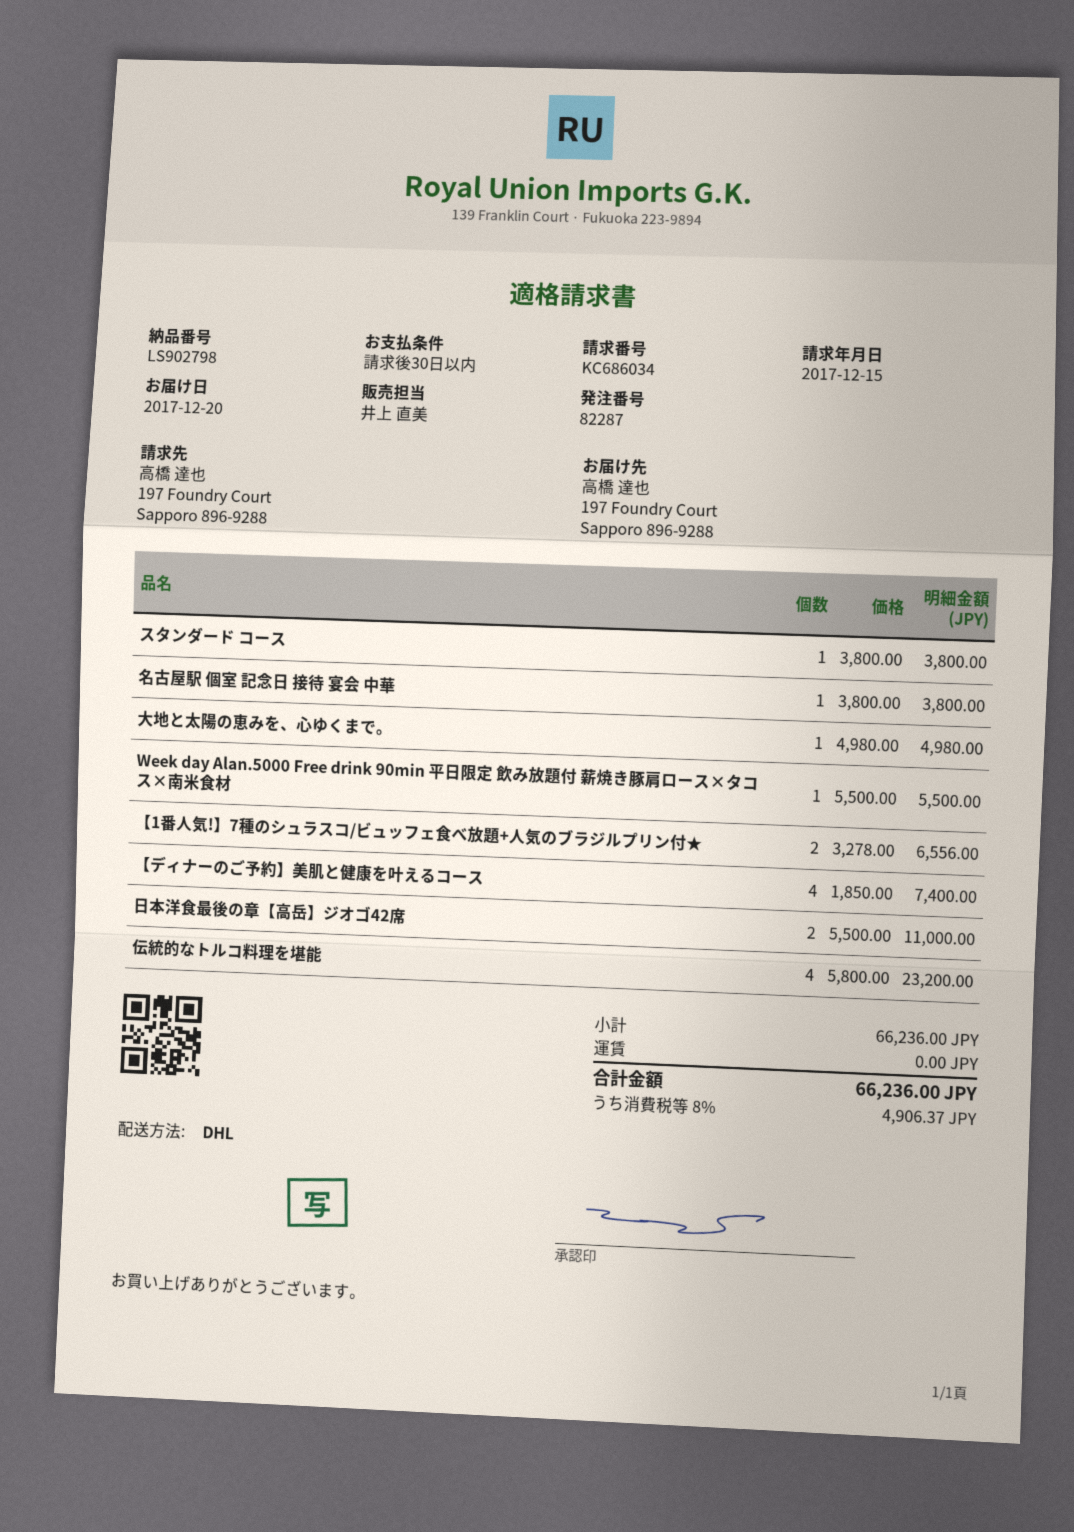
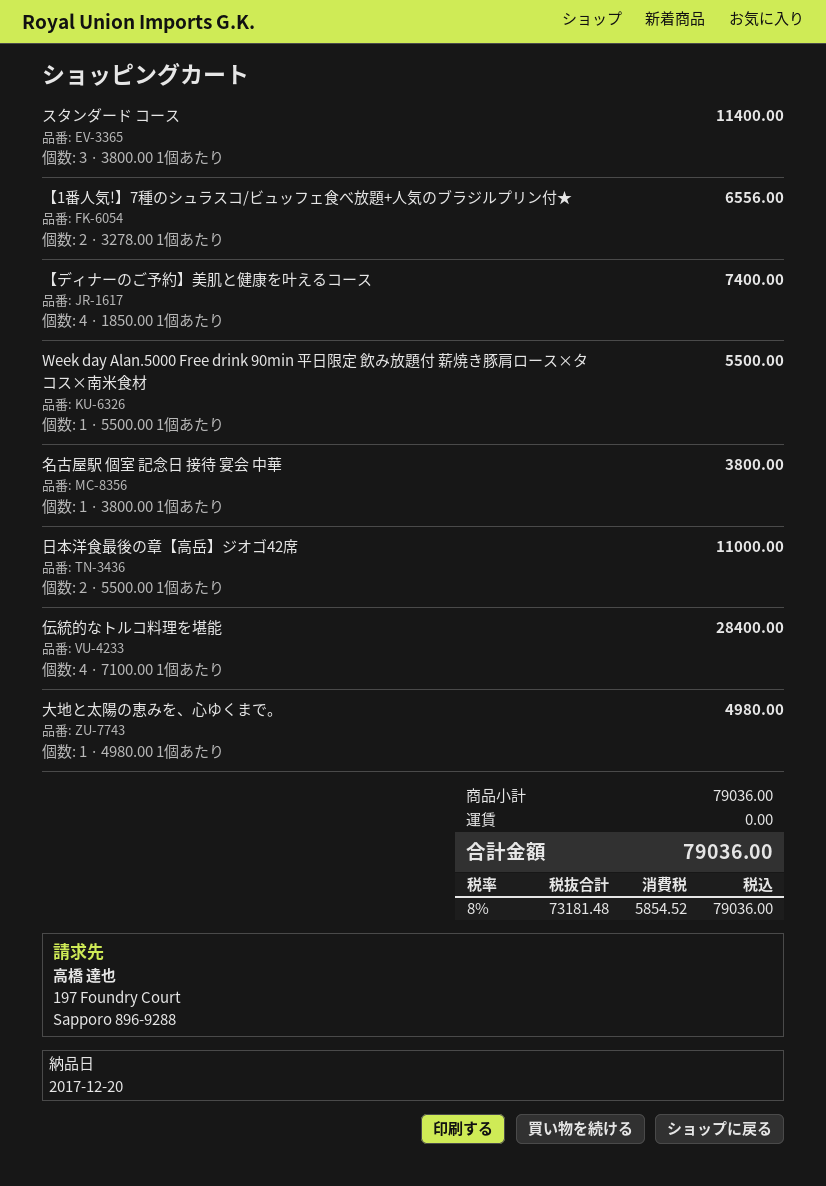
スタンダード コース: 1 x 3800.00 = 3800.00 -> 3 x 3800.00 = 11400.00
伝統的なトルコ料理を堪能: 4 x 5800.00 = 23200.00 -> 4 x 7100.00 = 28400.00
subtotal: 66236.00 -> 79036.00
tax: 8% = 4906.37 -> 8% = 5854.52
total: 66236.00 -> 79036.00

